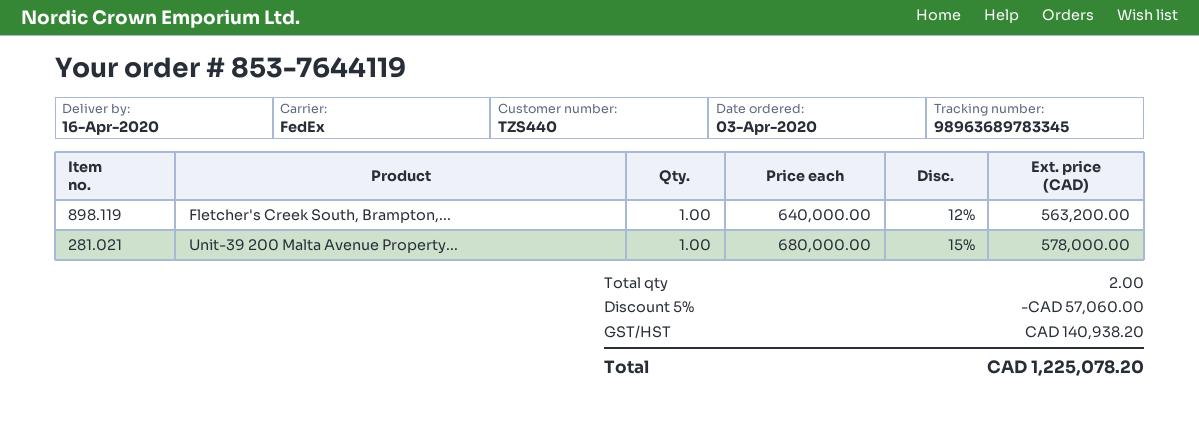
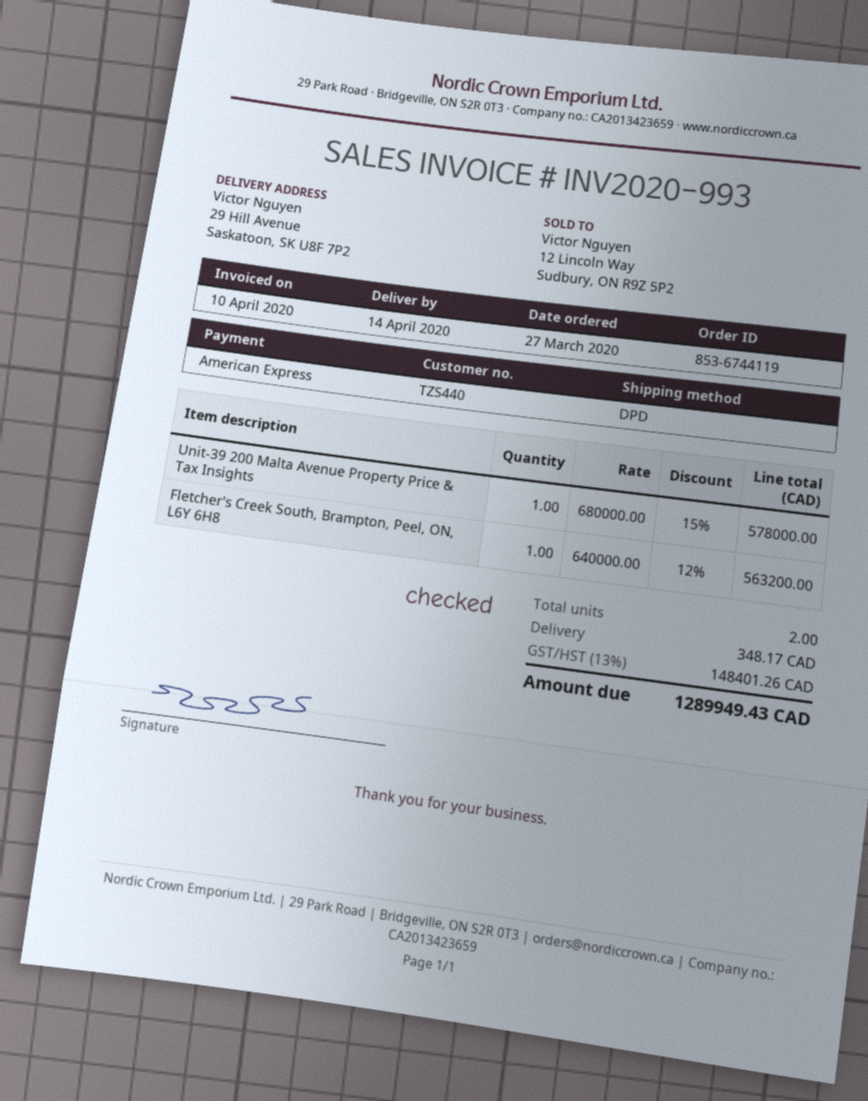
order number: 853-7644119 -> 853-6744119
order date: 2020-04-03 -> 2020-03-27
delivery date: 2020-04-16 -> 2020-04-14
shipping method: FedEx -> DPD
discount: 5% = 57060.00 -> none
shipping: none -> 348.17
tax: 140938.20 -> 148401.26
total: 1225078.20 -> 1289949.43

